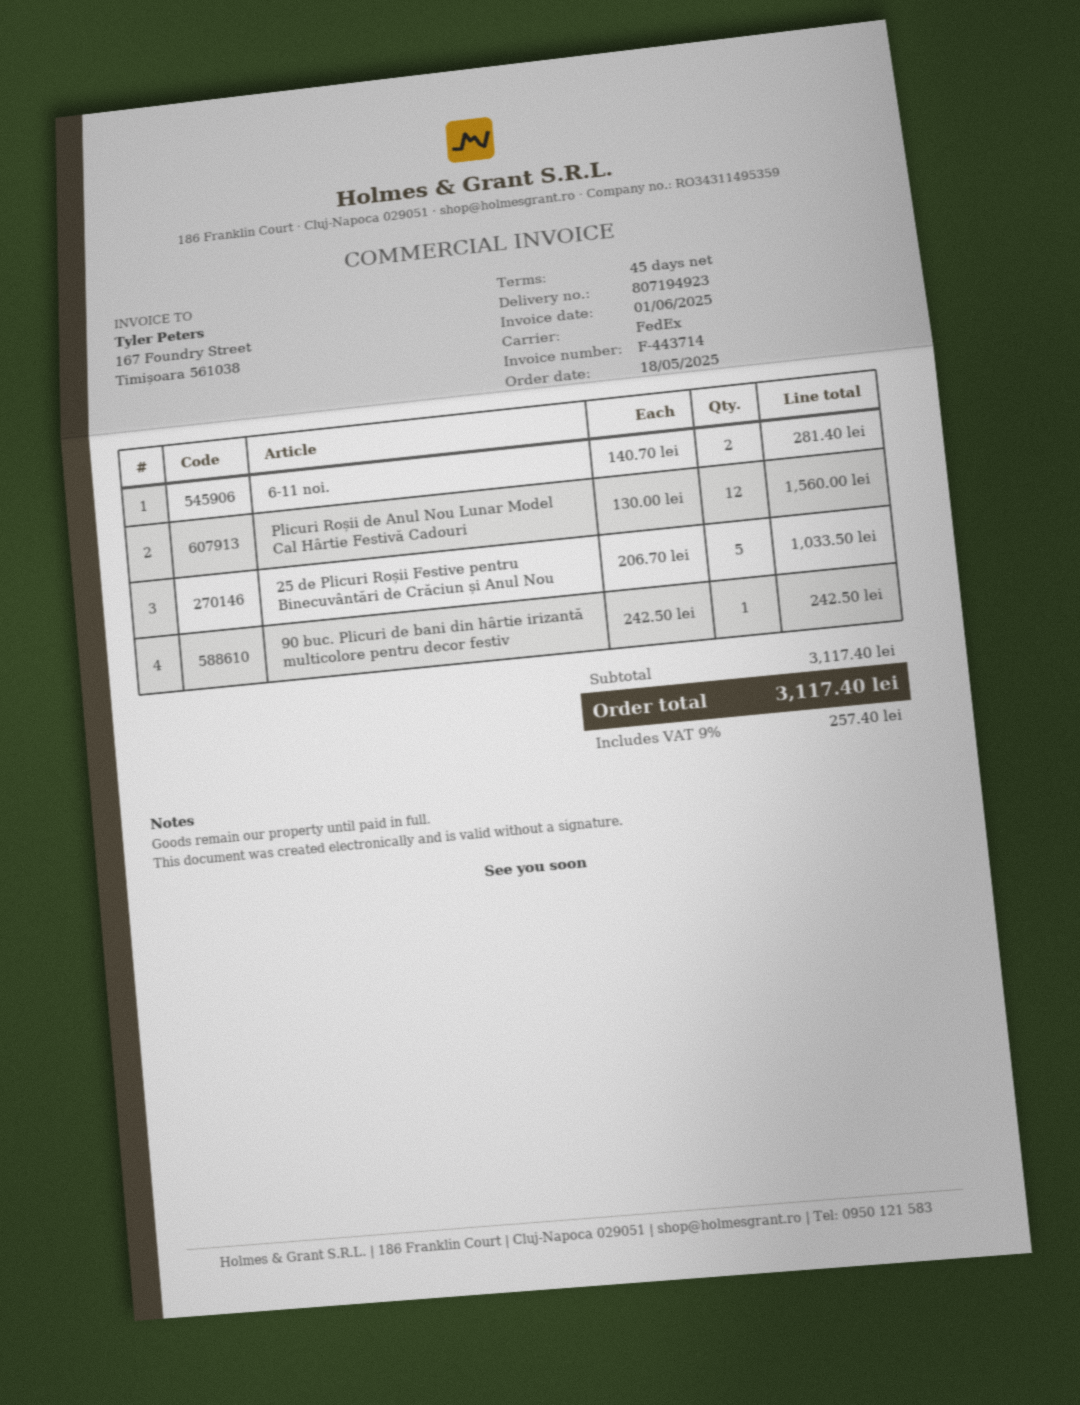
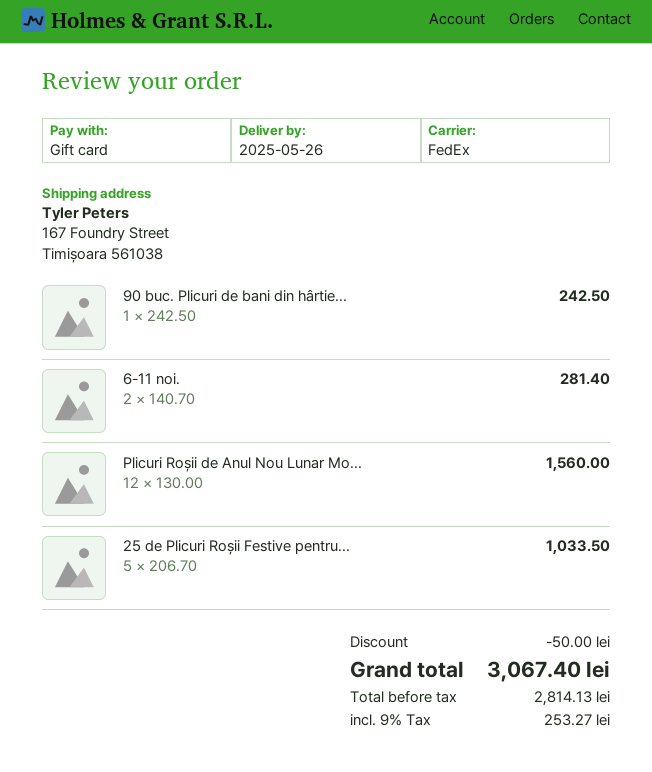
discount: none -> 50.00
tax: 9% = 257.40 -> 9% = 253.27
total: 3117.40 -> 3067.40

